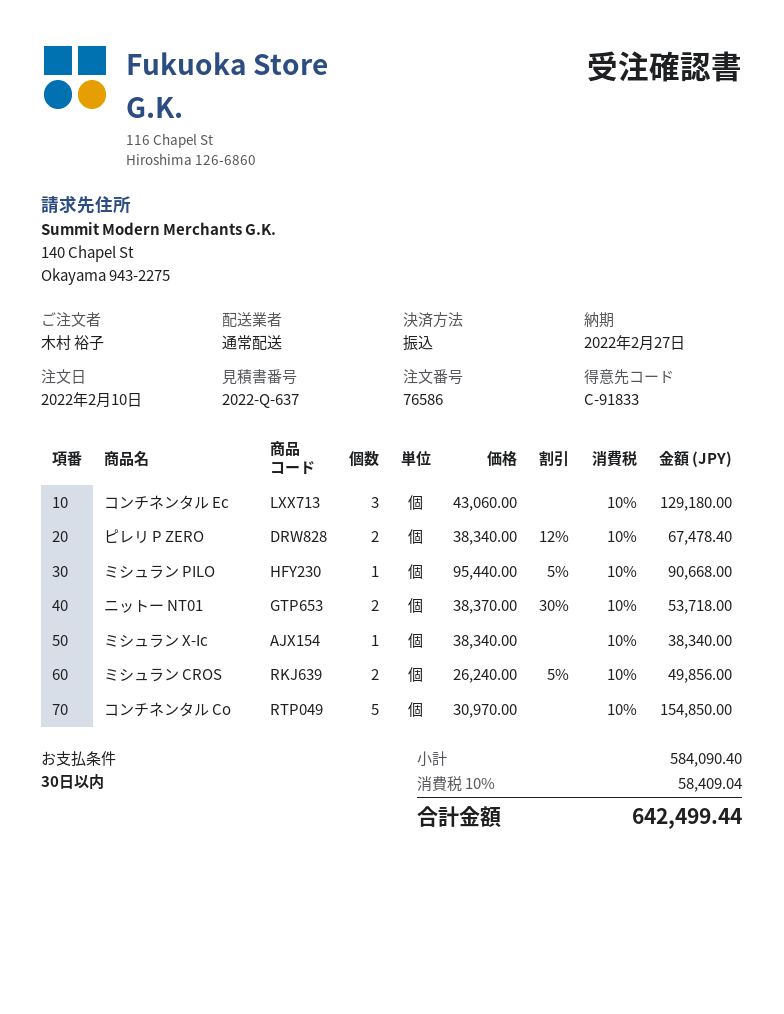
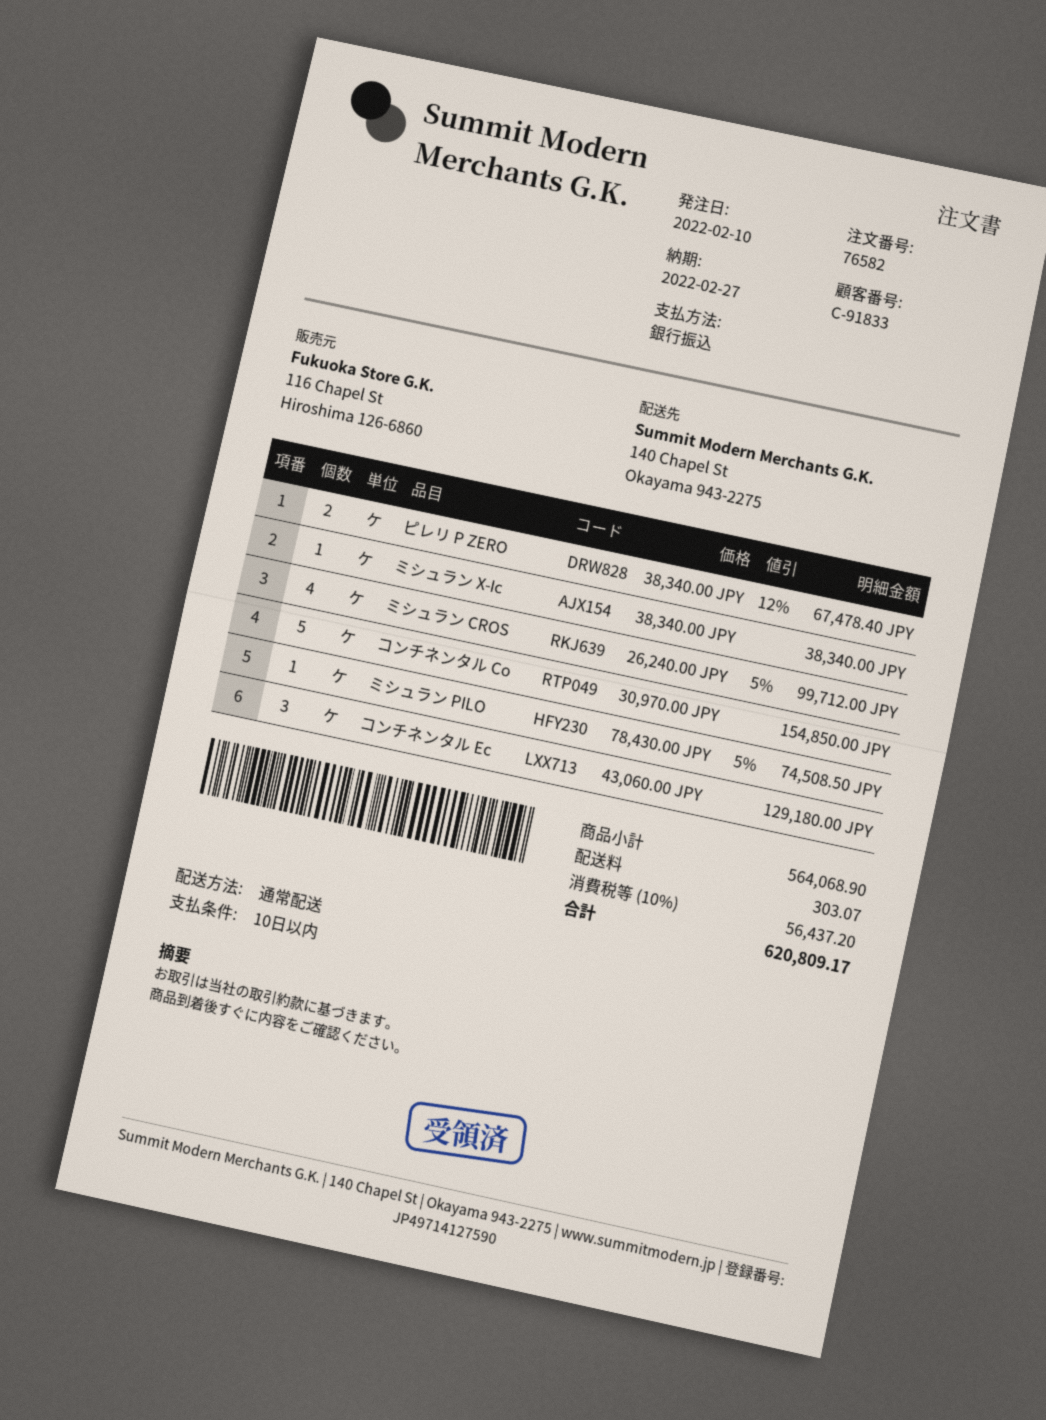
order number: 76586 -> 76582
payment terms: 30 days -> 10 days
ミシュラン PILO: 1 x 95440.00 - 5% = 90668.00 -> 1 x 78430.00 - 5% = 74508.50
ニットー NT01: 2 x 38370.00 - 30% = 53718.00 -> none
ミシュラン CROS: 2 x 26240.00 - 5% = 49856.00 -> 4 x 26240.00 - 5% = 99712.00
subtotal: 584090.40 -> 564068.90
shipping: none -> 303.07
tax: 10% = 58409.04 -> 10% = 56437.20
total: 642499.44 -> 620809.17

